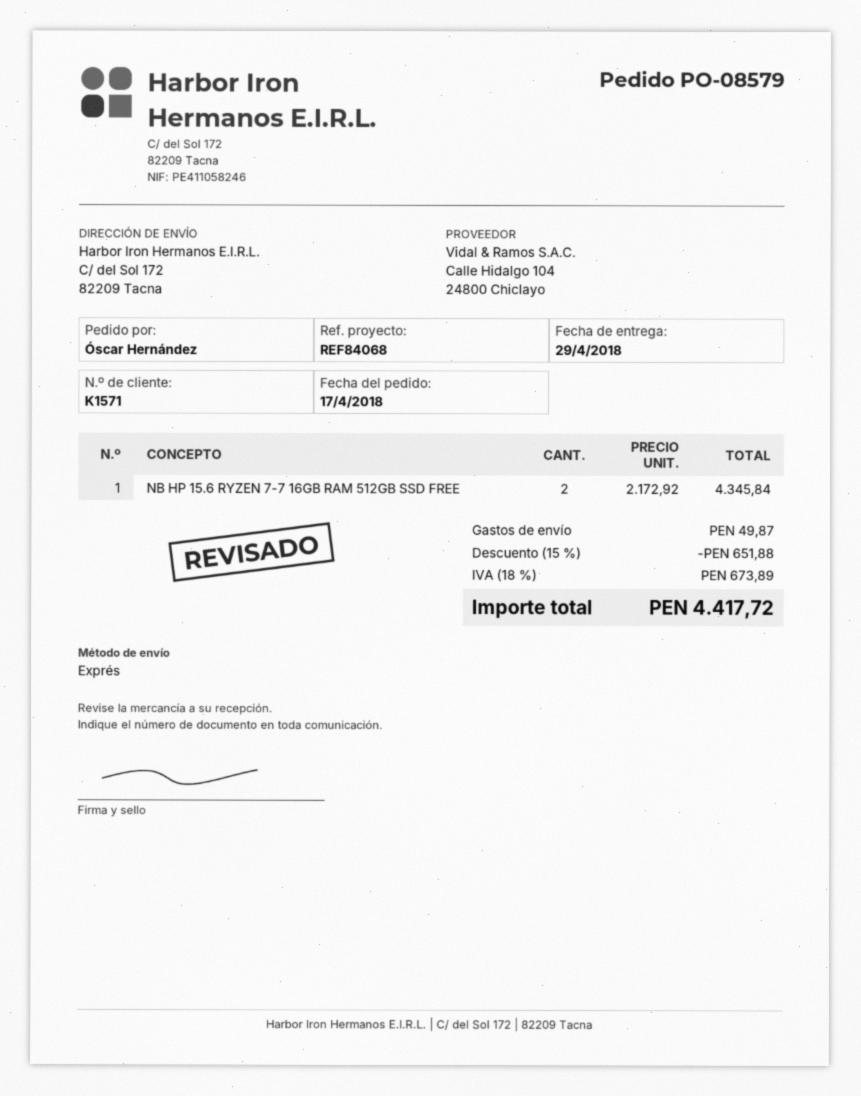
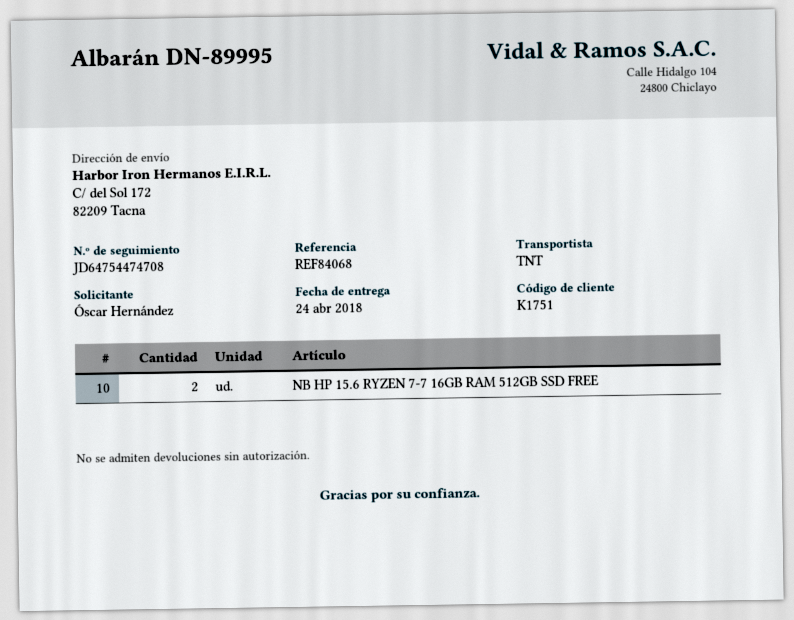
delivery date: 2018-04-29 -> 2018-04-24
customer number: K1571 -> K1751
shipping method: express -> TNT

